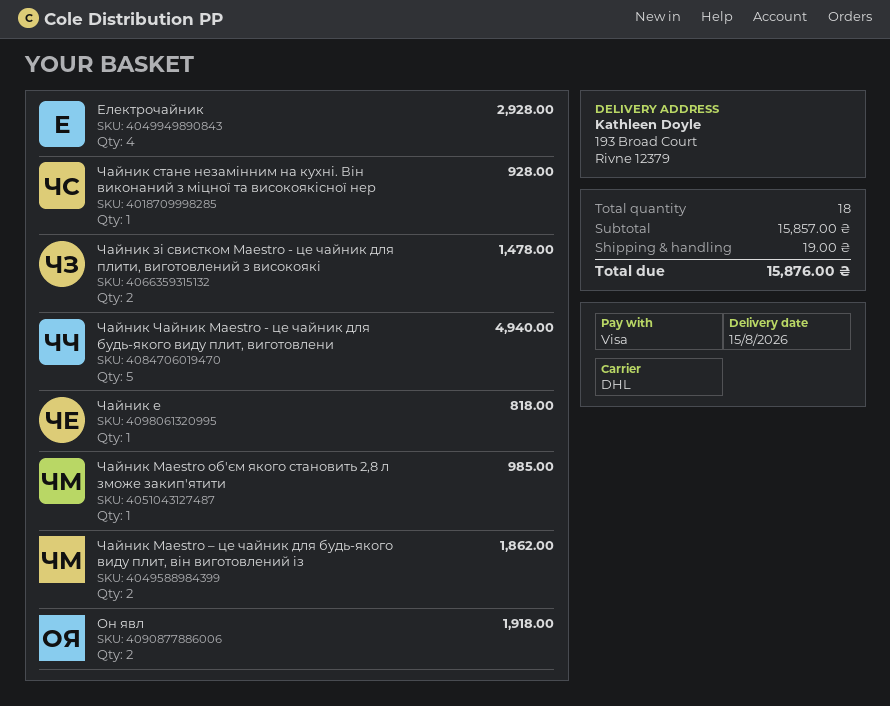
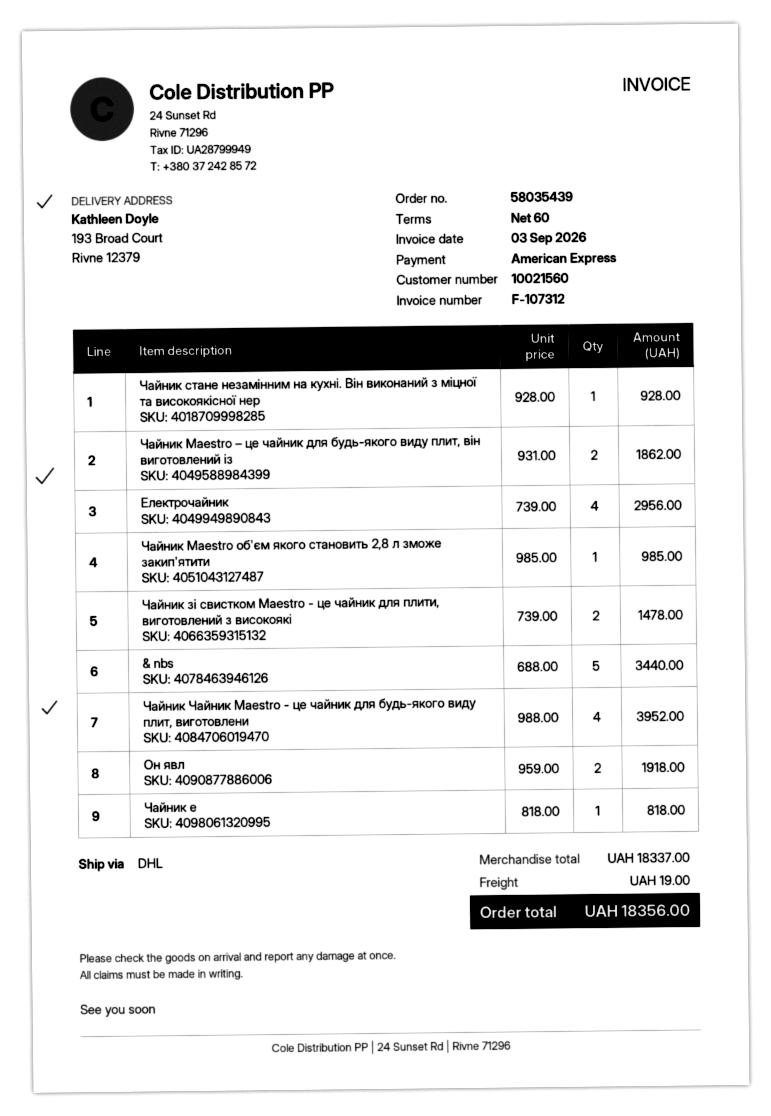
payment method: Visa -> American Express
Електрочайник: 4 for 2928.00 -> 4 for 2956.00
Чайник Чайник Maestro - це чайник для будь-якого виду плит, виготовлени: 5 for 4940.00 -> 4 for 3952.00
& nbs: none -> 5 for 3440.00
subtotal: 15857.00 -> 18337.00
total: 15876.00 -> 18356.00

